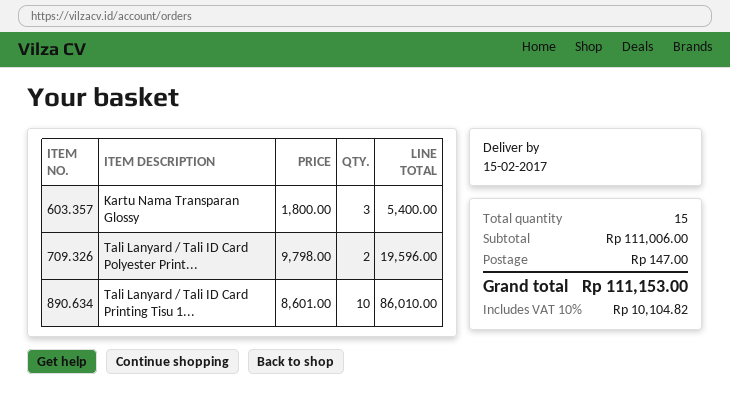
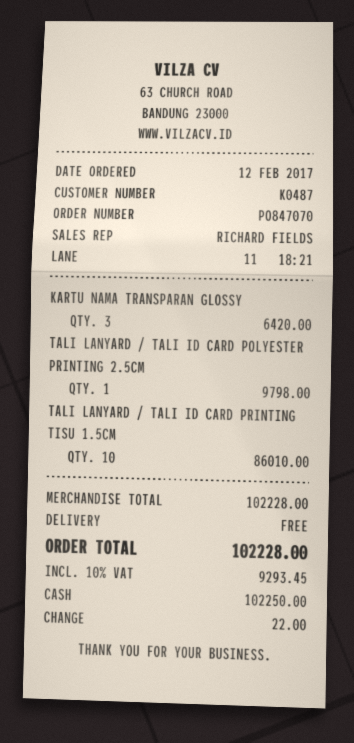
Kartu Nama Transparan Glossy: 3 for 5400.00 -> 3 for 6420.00
Tali Lanyard / Tali ID Card Polyester Print...: 2 for 19596.00 -> 1 for 9798.00
subtotal: 111006.00 -> 102228.00
shipping: 147.00 -> 0.00
tax: 10% = 10104.82 -> 10% = 9293.45
total: 111153.00 -> 102228.00

